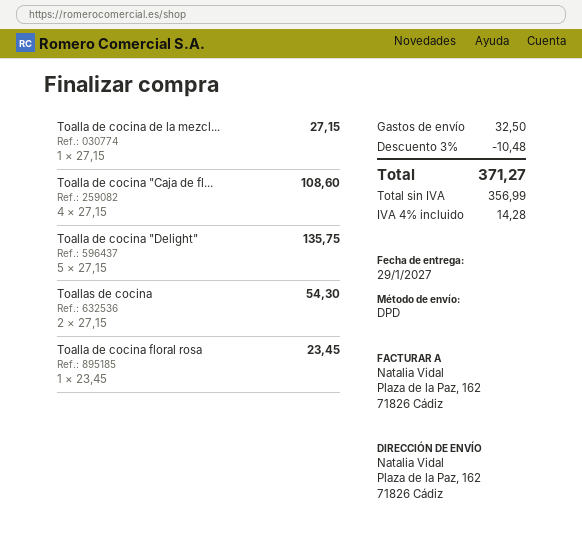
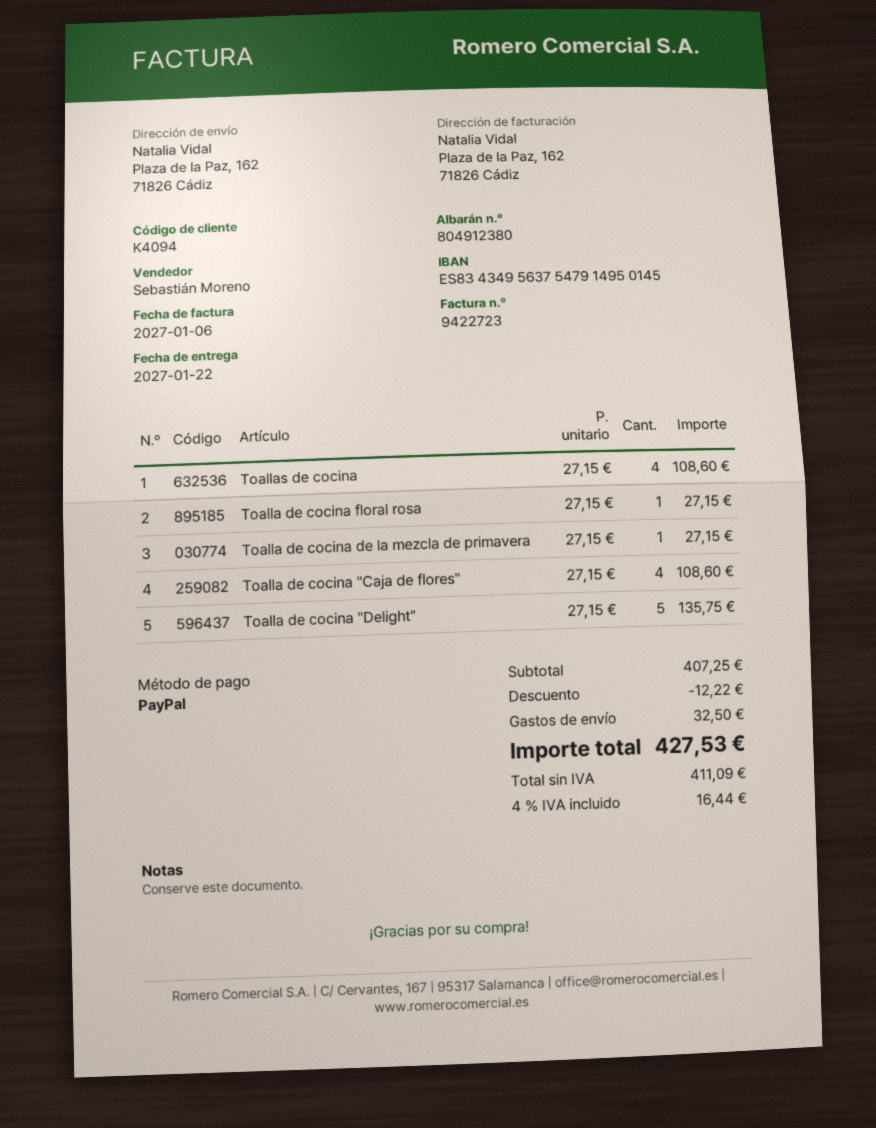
delivery date: 2027-01-29 -> 2027-01-22
Toallas de cocina: 2 x 27.15 = 54.30 -> 4 x 27.15 = 108.60
Toalla de cocina floral rosa: 1 x 23.45 = 23.45 -> 1 x 27.15 = 27.15
discount: 10.48 -> 12.22
net: 356.99 -> 411.09
tax: 4% = 14.28 -> 4% = 16.44
total: 371.27 -> 427.53

